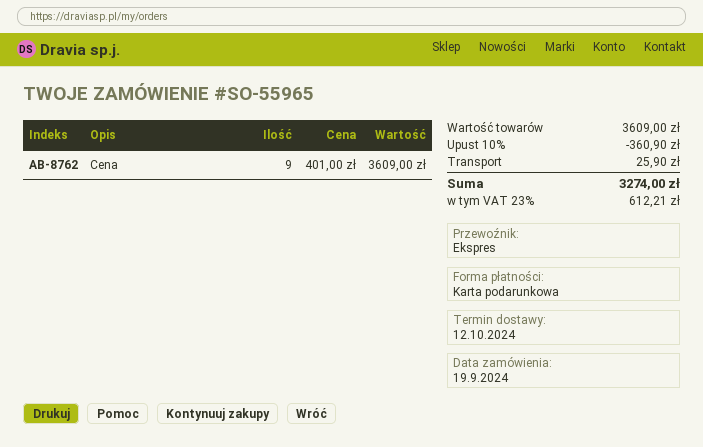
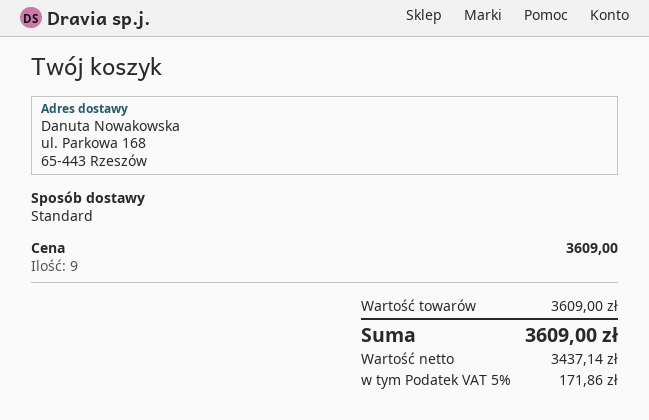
shipping method: express -> standard
discount: 10% = 360.90 -> none
shipping: 25.90 -> none
tax: 23% = 612.21 -> 5% = 171.86
total: 3274.00 -> 3609.00

